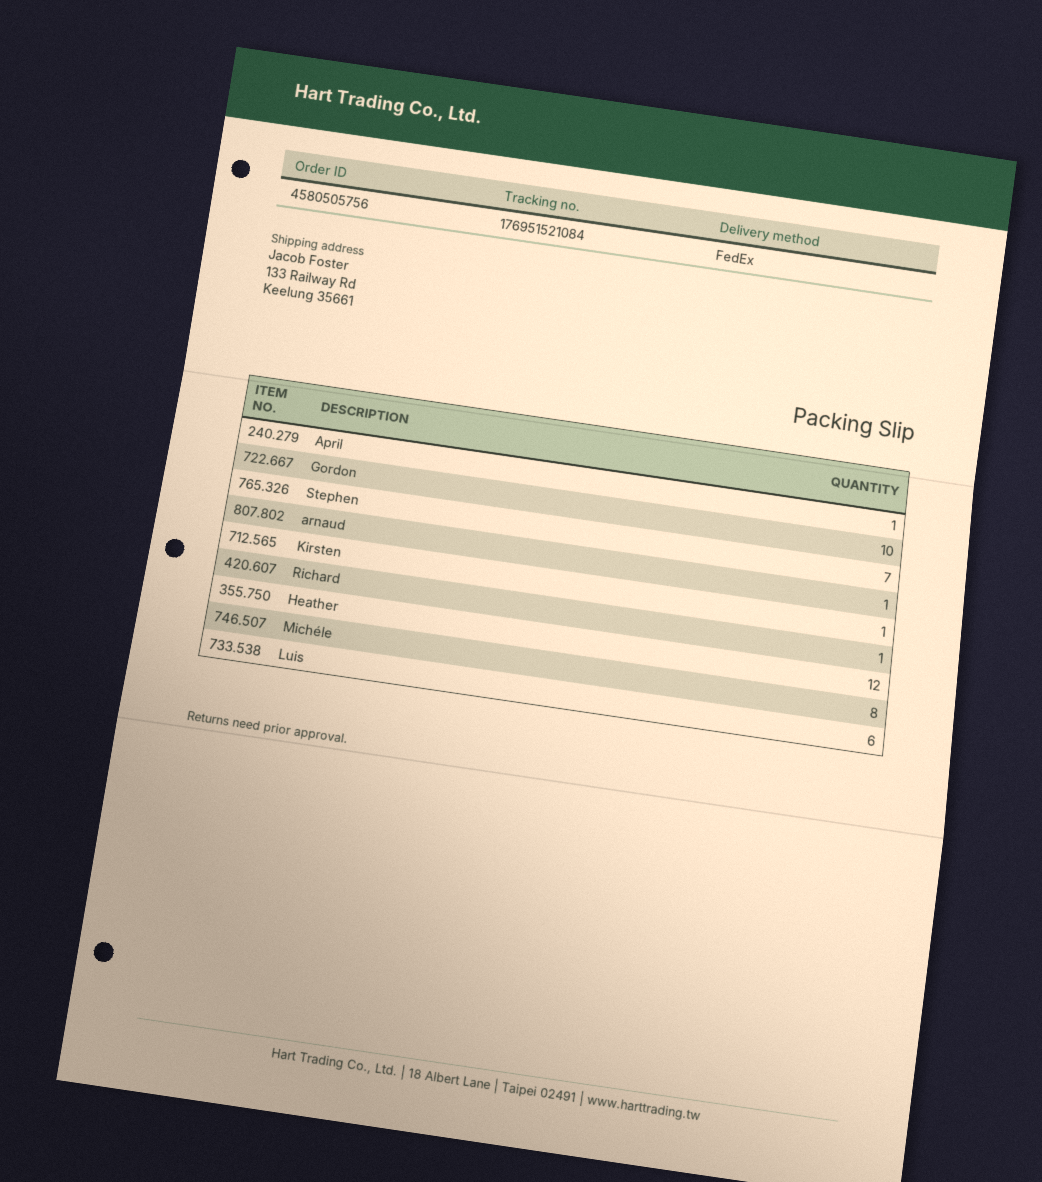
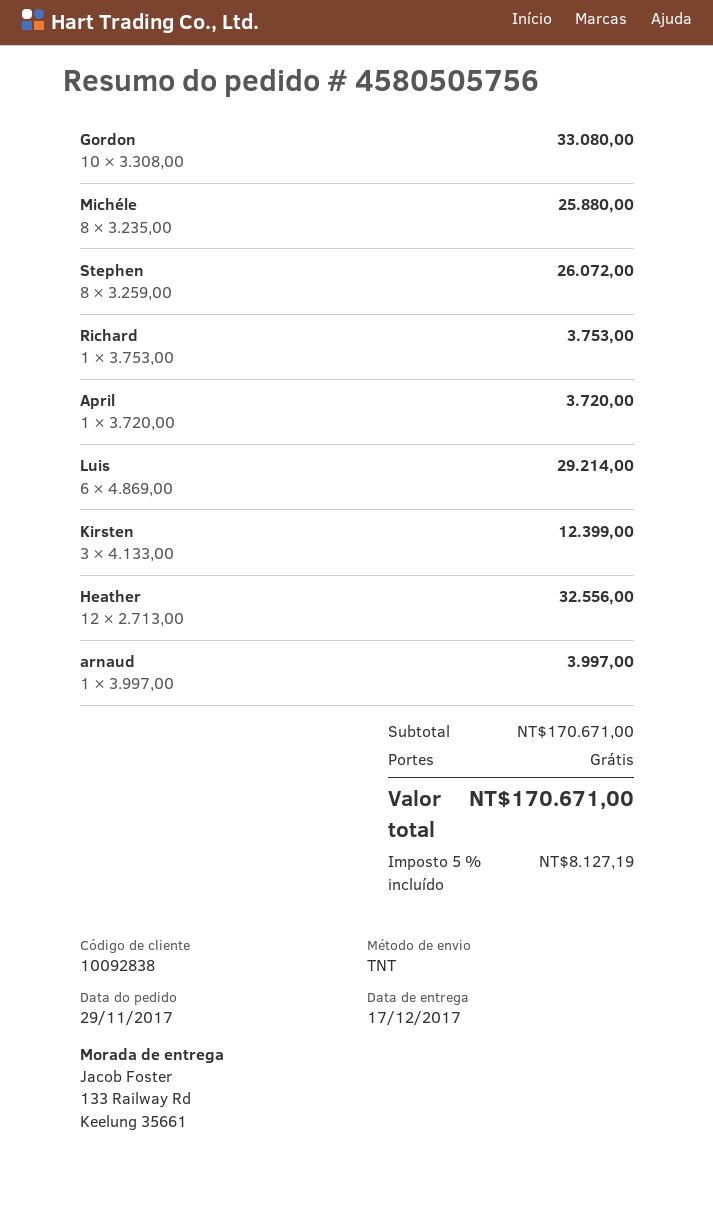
shipping method: FedEx -> TNT
Stephen: 7 -> 8
Kirsten: 1 -> 3

